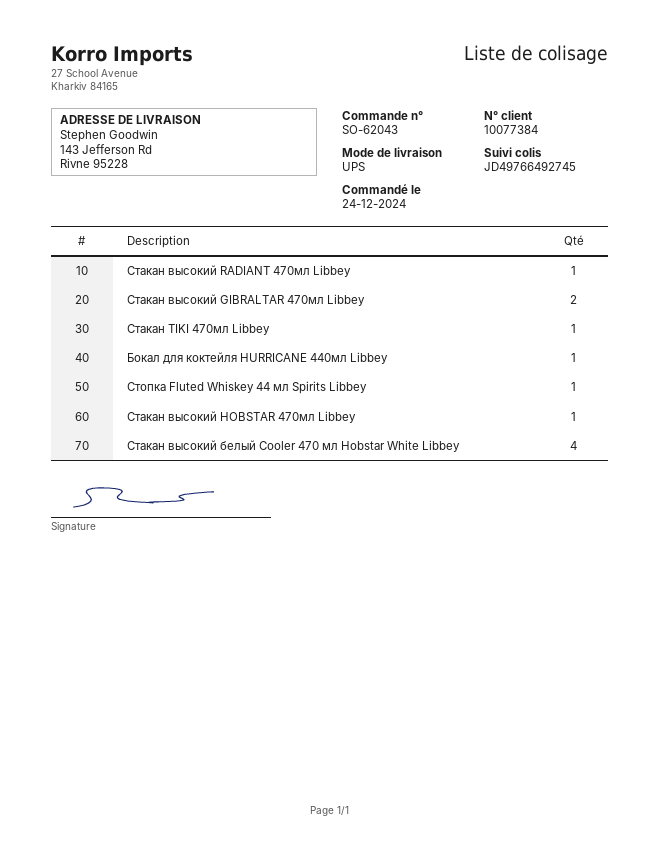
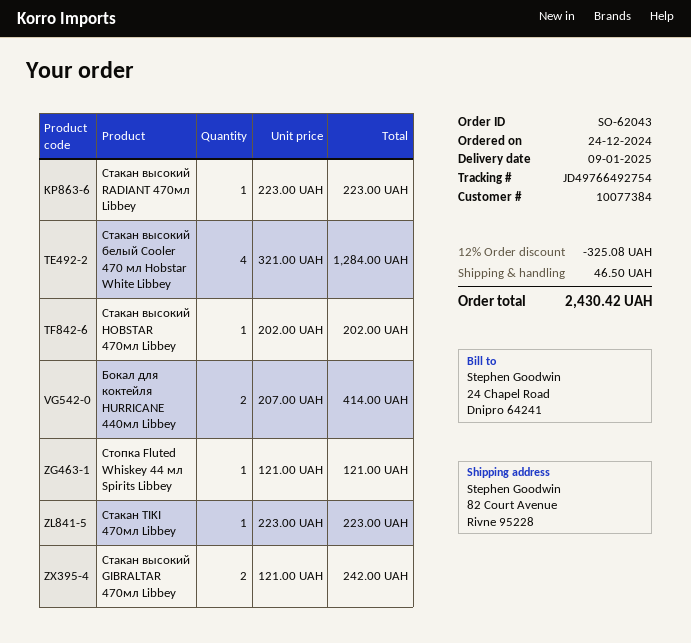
tracking number: JD49766492745 -> JD49766492754
ship to: 143 Jefferson Rd, Rivne 95228 -> 82 Court Avenue, Rivne 95228
Бокал для коктейля HURRICANE 440мл Libbey: 1 -> 2

